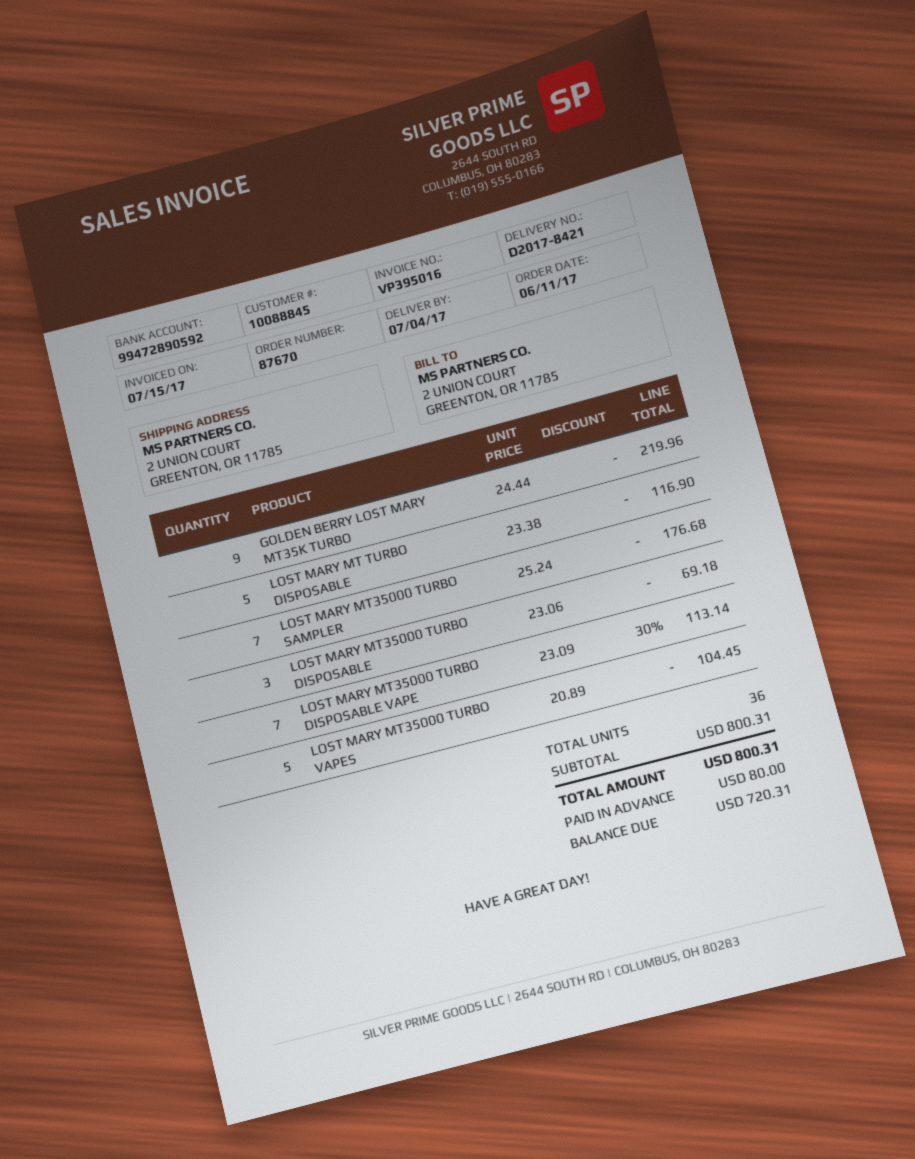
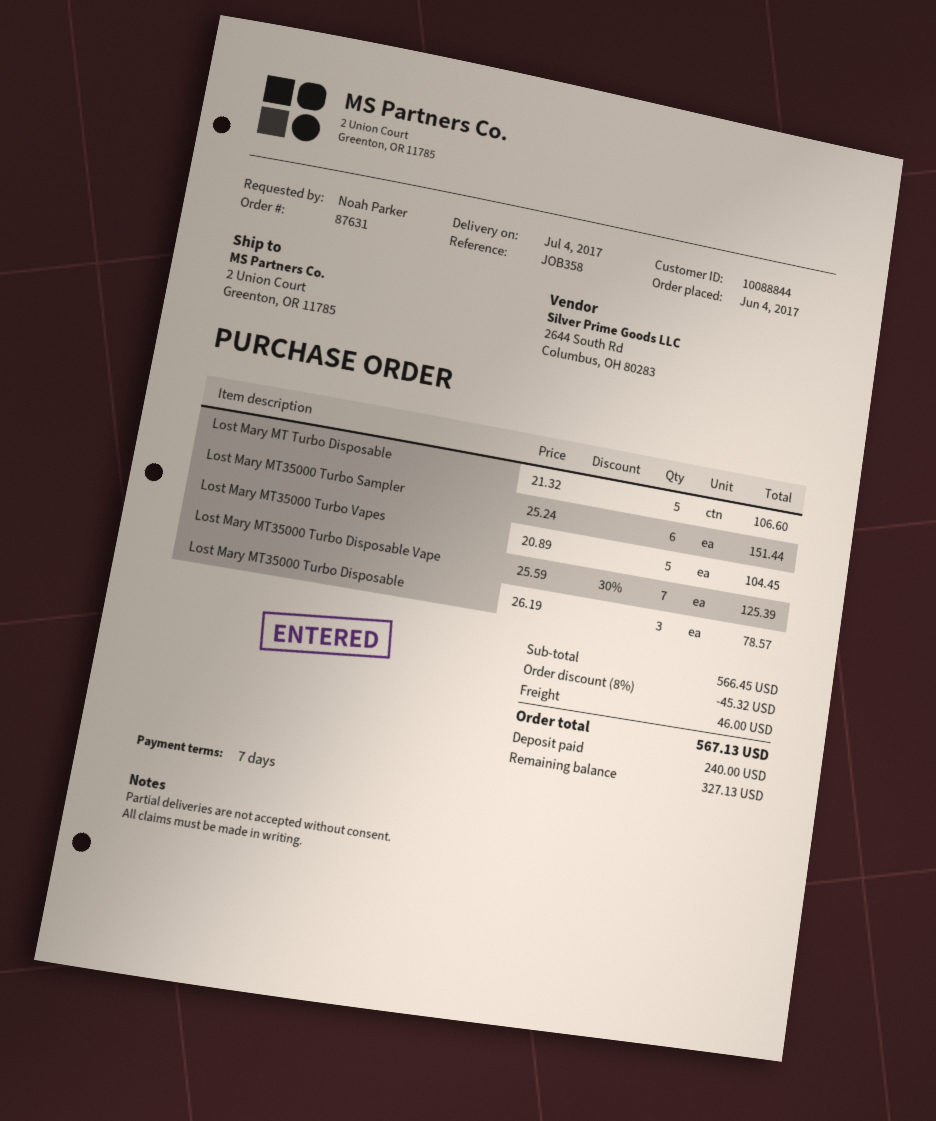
order number: 87670 -> 87631
order date: 2017-06-11 -> 2017-06-04
customer number: 10088845 -> 10088844
GOLDEN BERRY LOST MARY MT35K TURBO: 9 x 24.44 = 219.96 -> none
LOST MARY MT TURBO DISPOSABLE: 5 x 23.38 = 116.90 -> 5 x 21.32 = 106.60
LOST MARY MT35000 TURBO SAMPLER: 7 x 25.24 = 176.68 -> 6 x 25.24 = 151.44
LOST MARY MT35000 TURBO DISPOSABLE: 3 x 23.06 = 69.18 -> 3 x 26.19 = 78.57
LOST MARY MT35000 TURBO DISPOSABLE VAPE: 7 x 23.09 - 30% = 113.14 -> 7 x 25.59 - 30% = 125.39
subtotal: 800.31 -> 566.45
discount: none -> 8% = 45.32
shipping: none -> 46.00
total: 800.31 -> 567.13
deposit: 80.00 -> 240.00
balance: 720.31 -> 327.13

